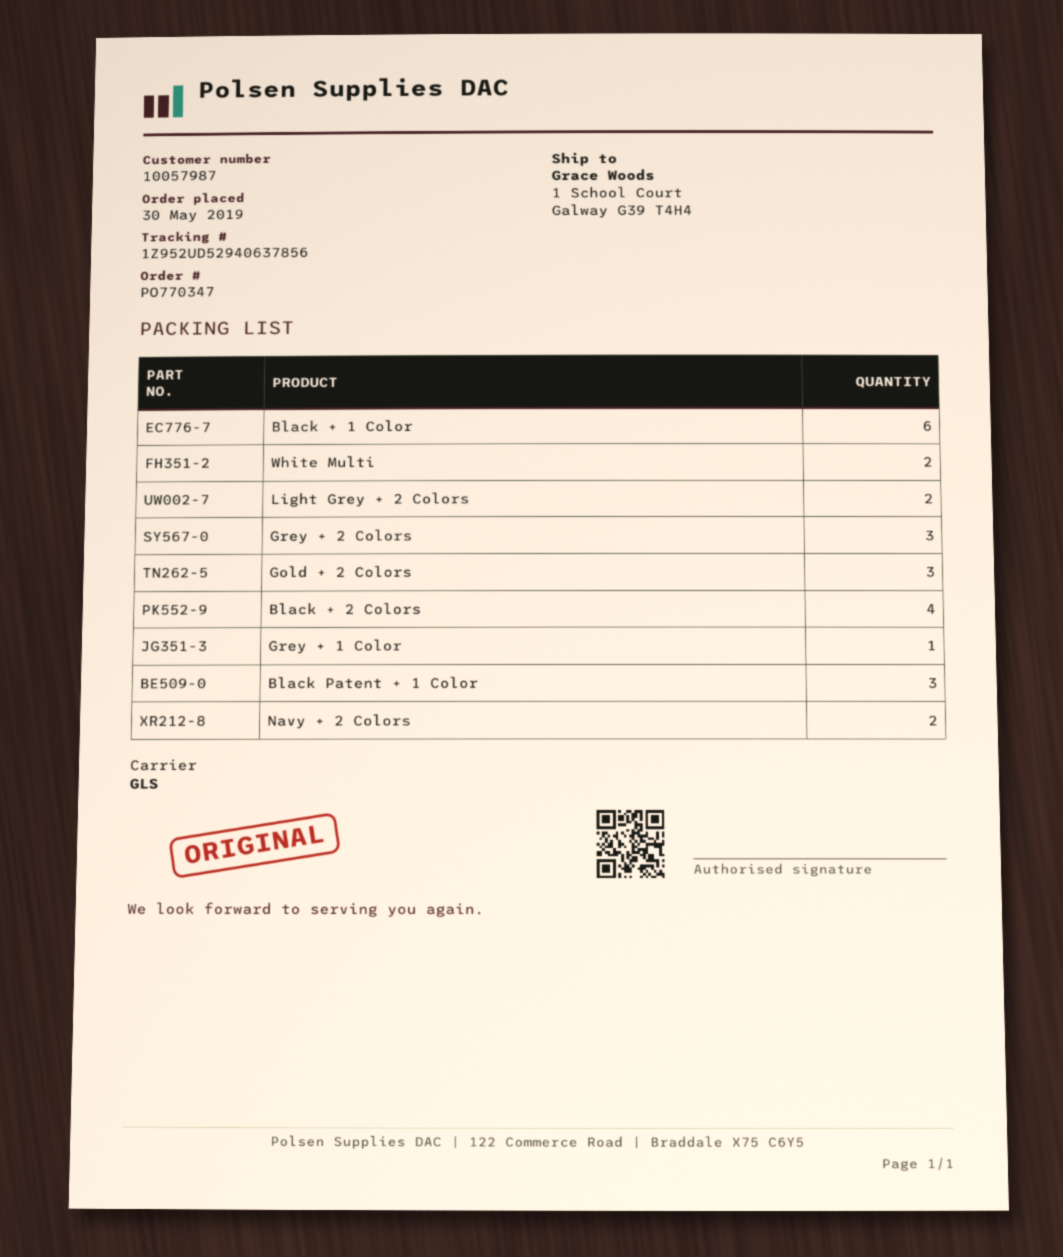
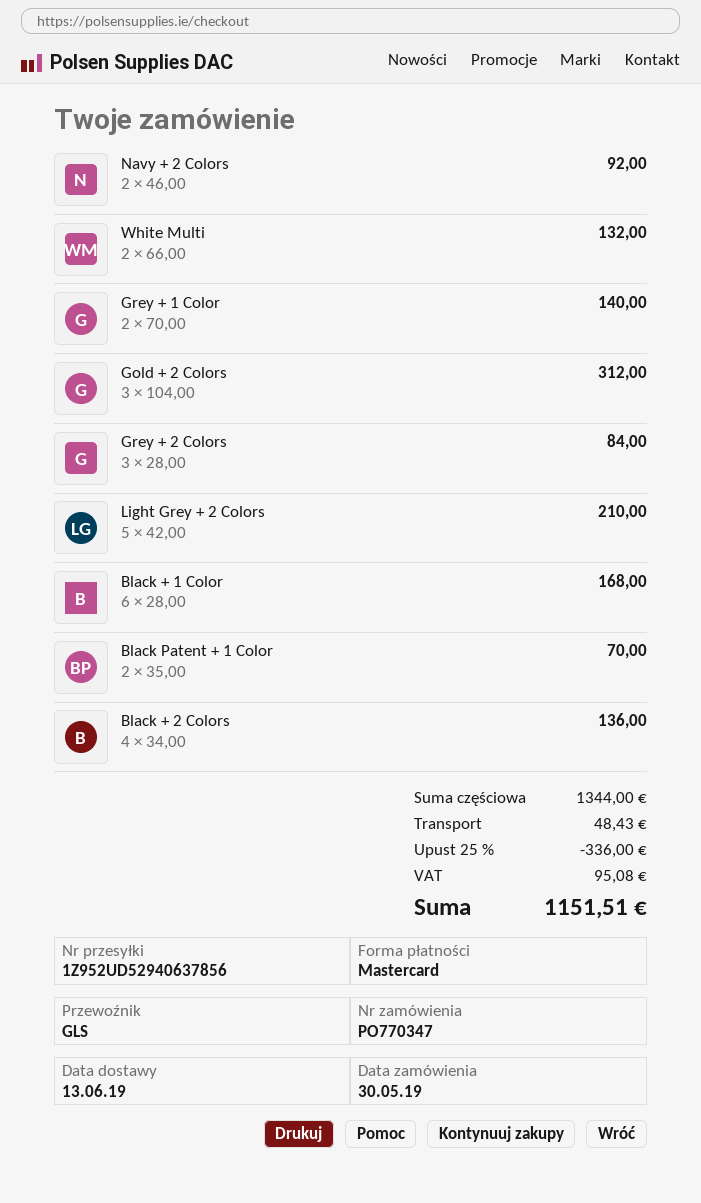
Light Grey + 2 Colors: 2 -> 5
Grey + 1 Color: 1 -> 2
Black Patent + 1 Color: 3 -> 2

